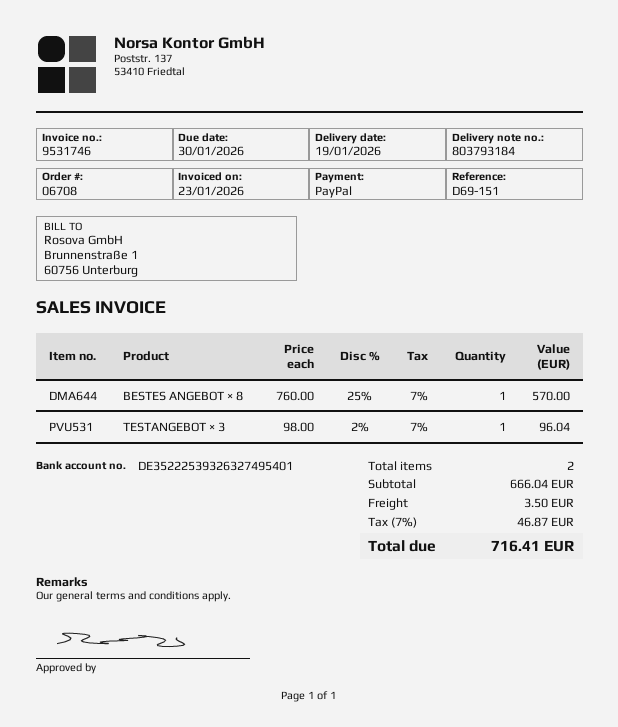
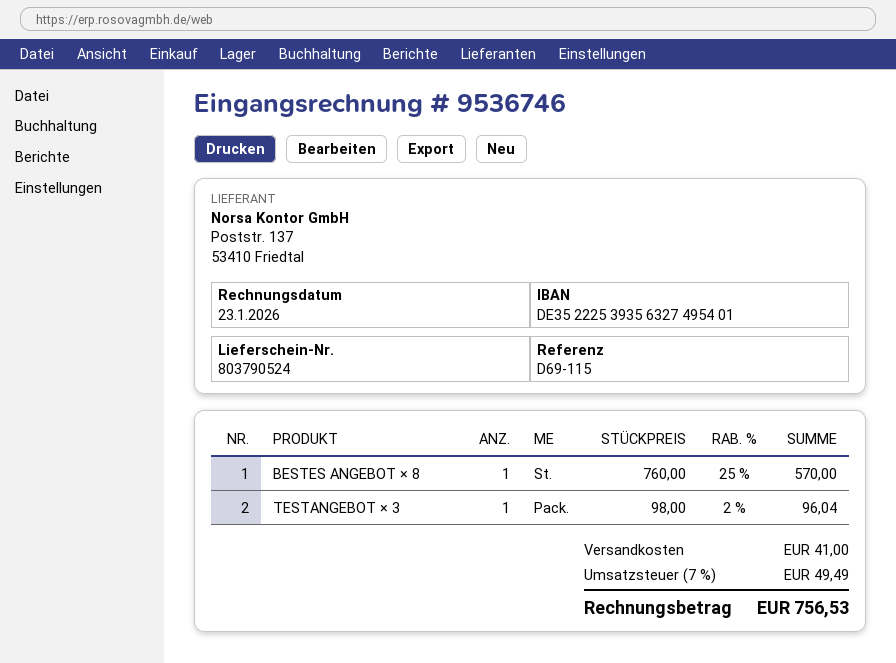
delivery note number: 803793184 -> 803790524
invoice number: 9531746 -> 9536746
reference: D69-151 -> D69-115
bank account: DE35222539326327495401 -> DE35222539356327495401
shipping: 3.50 -> 41.00
tax: 7% = 46.87 -> 7% = 49.49
total: 716.41 -> 756.53

